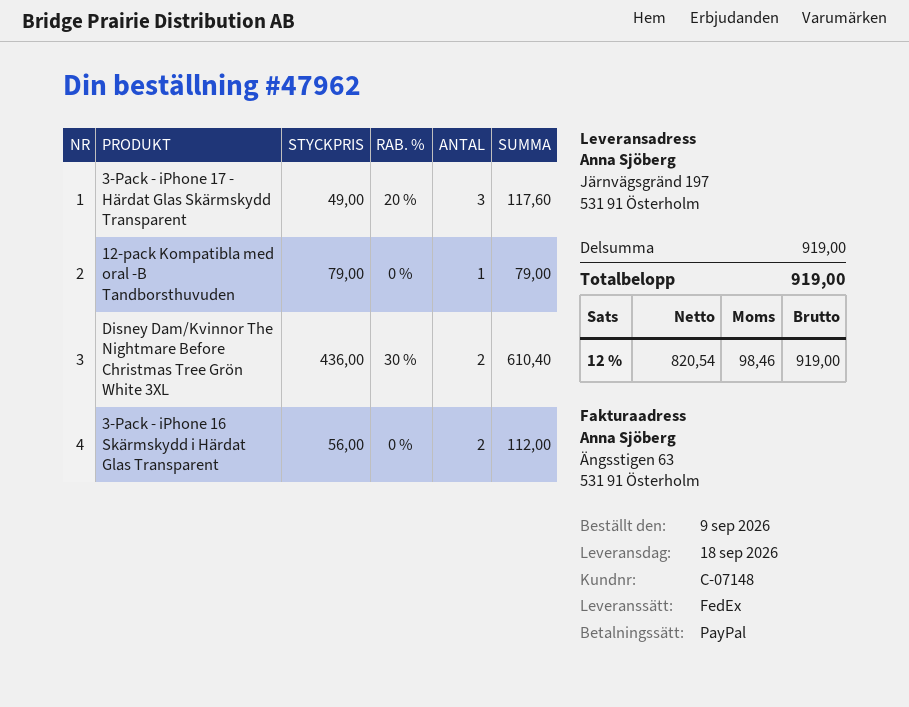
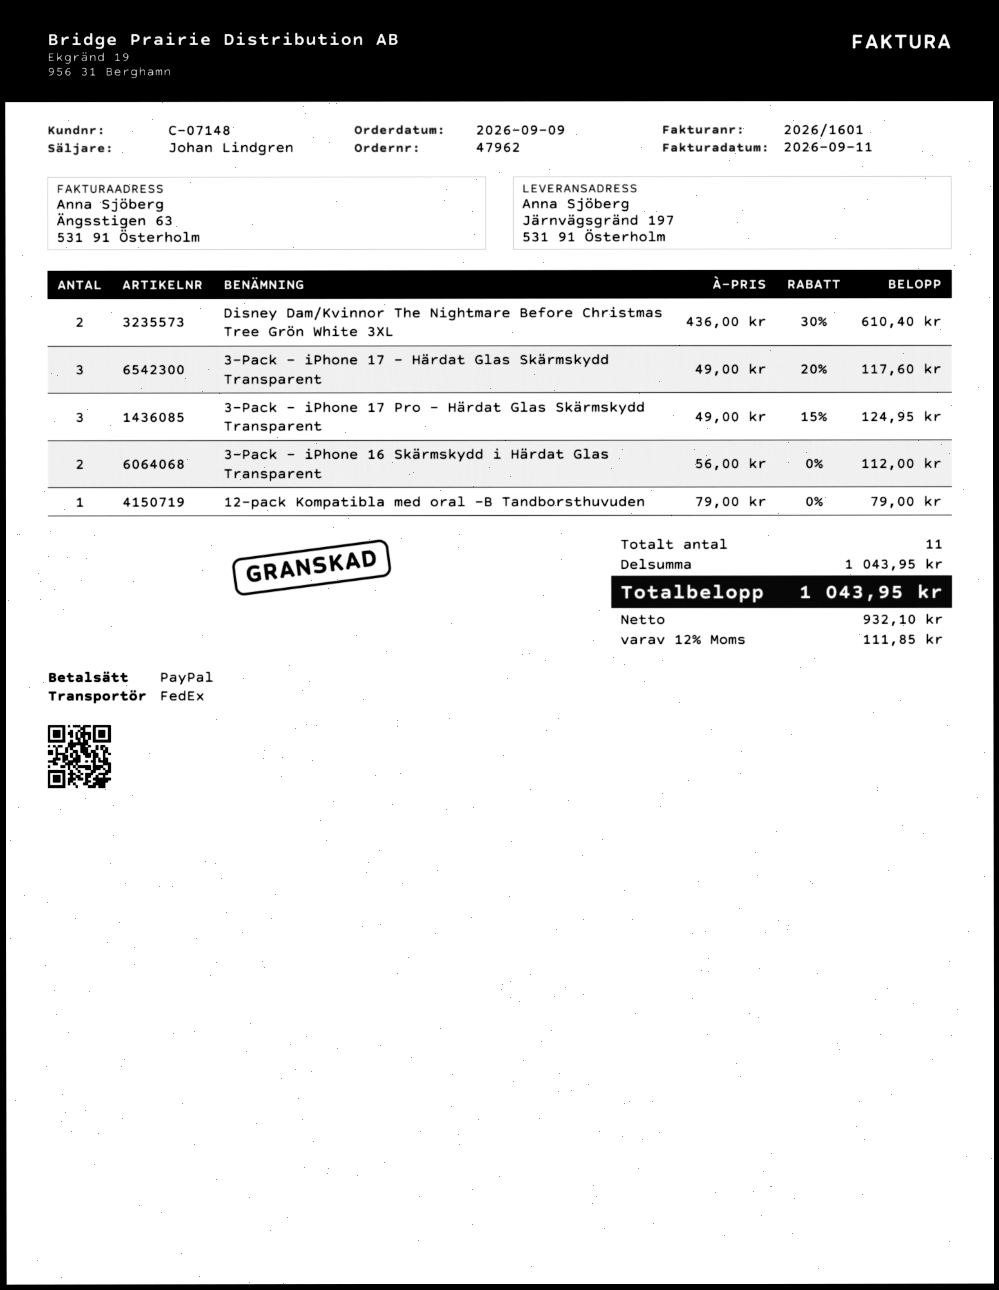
3-Pack - iPhone 17 Pro - Härdat Glas Skärmskydd Transparent: none -> 3 x 49.00 - 15% = 124.95
subtotal: 919.00 -> 1043.95
net: 820.54 -> 932.10
tax: 12% = 98.46 -> 12% = 111.85
total: 919.00 -> 1043.95

